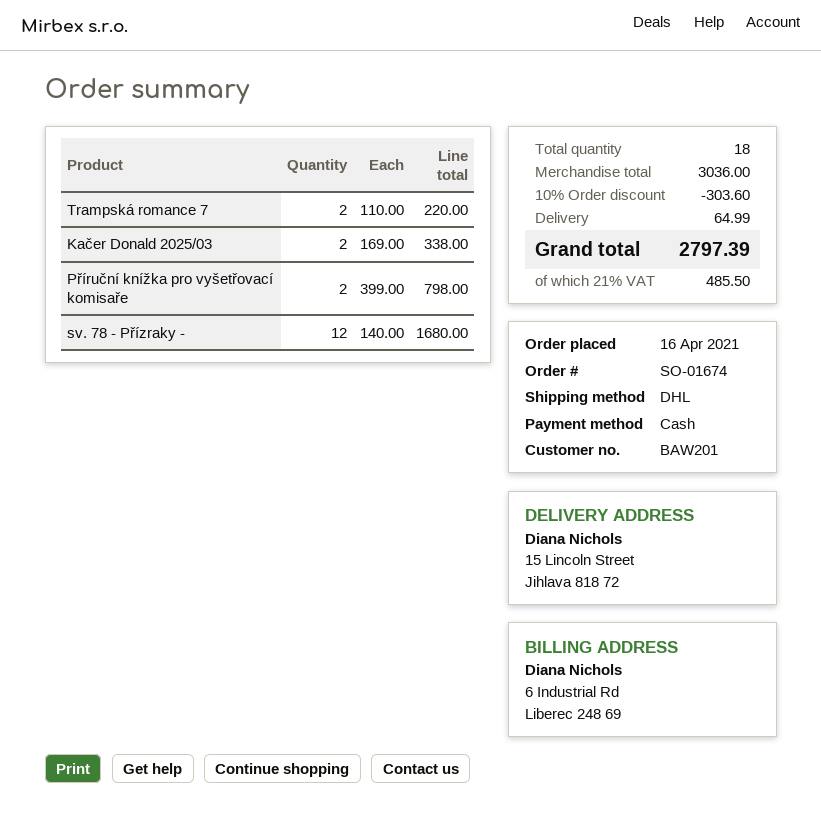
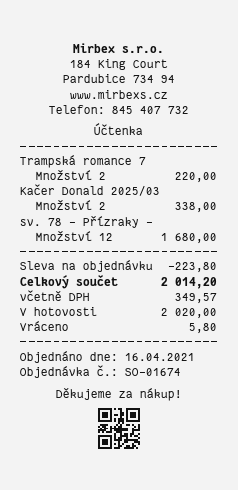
Příruční knížka pro vyšetřovací komisaře: 2 for 798.00 -> none
discount: 303.60 -> 223.80
shipping: 64.99 -> none
tax: 485.50 -> 349.57
total: 2797.39 -> 2014.20

